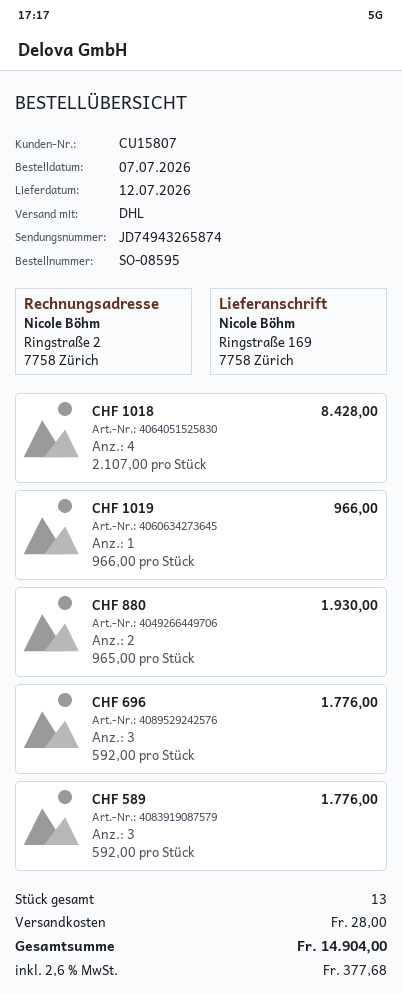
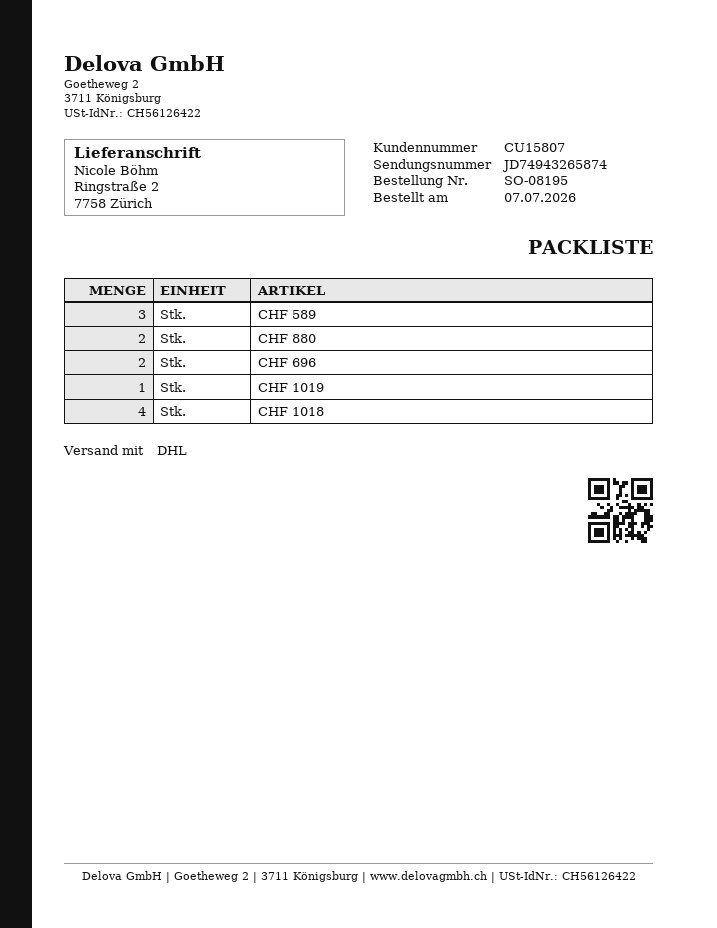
order number: SO-08595 -> SO-08195
ship to: Ringstraße 169, 7758 Zürich -> Ringstraße 2, 7758 Zürich
CHF 696: 3 -> 2

